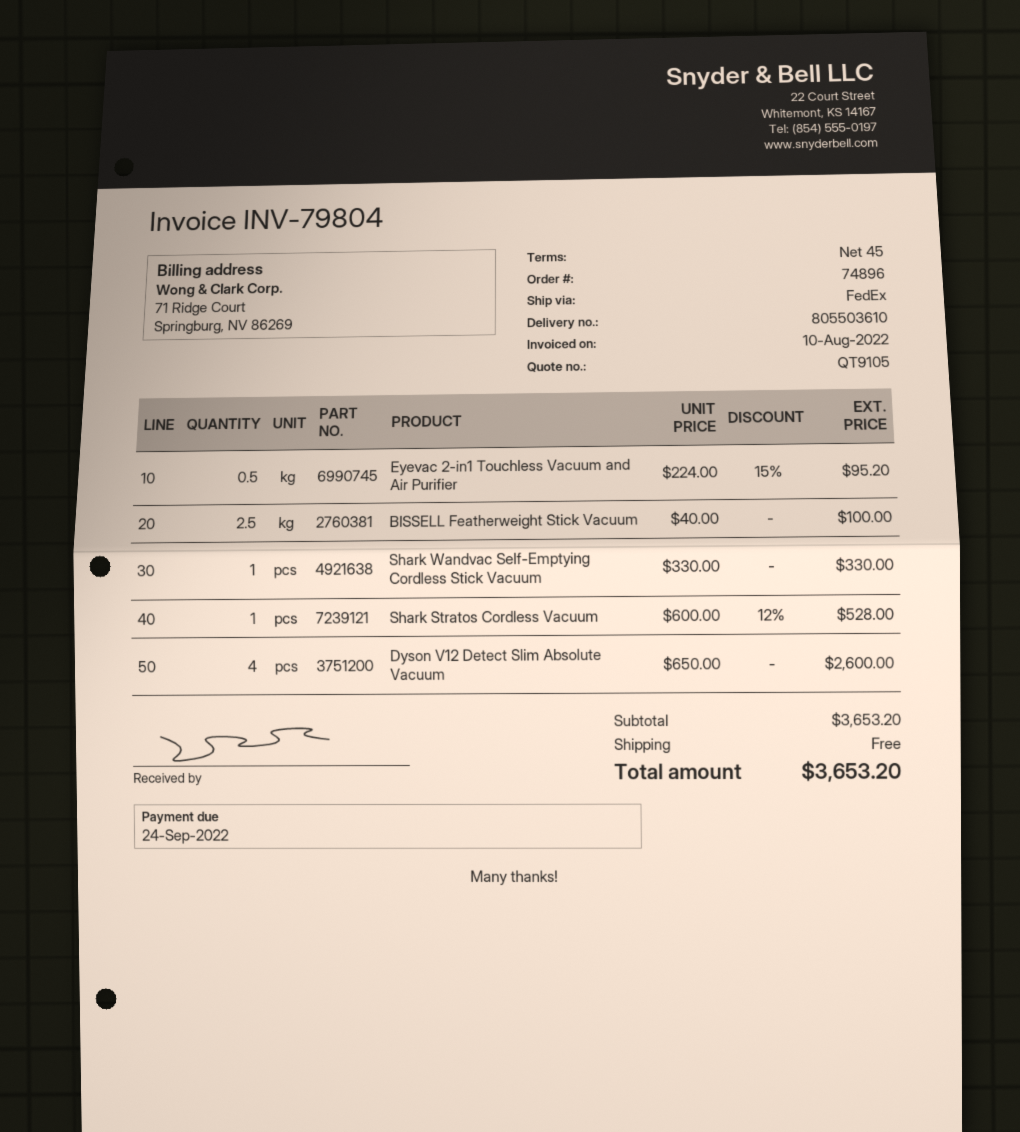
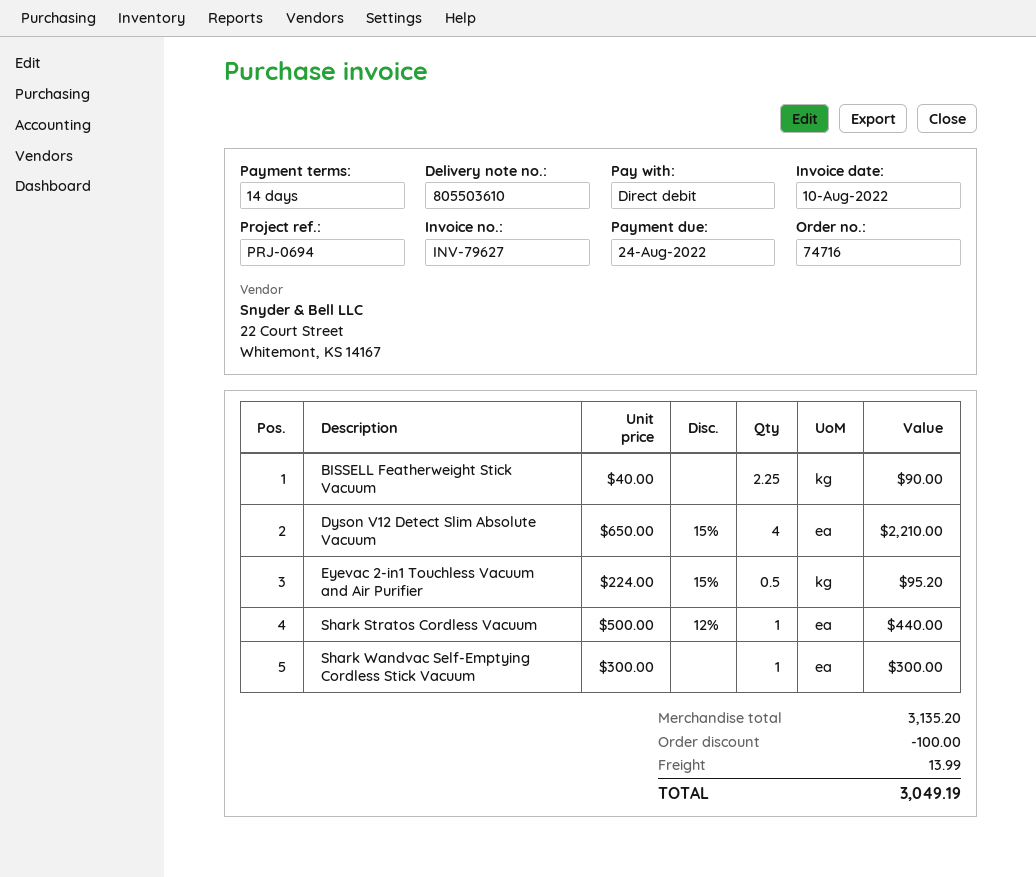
order number: 74896 -> 74716
invoice number: INV-79804 -> INV-79627
payment terms: 45 days -> 14 days
due date: 2022-09-24 -> 2022-08-24
BISSELL Featherweight Stick Vacuum: 2.5 x 40.00 = 100.00 -> 2.25 x 40.00 = 90.00
Shark Wandvac Self-Emptying Cordless Stick Vacuum: 1 x 330.00 = 330.00 -> 1 x 300.00 = 300.00
Shark Stratos Cordless Vacuum: 1 x 600.00 - 12% = 528.00 -> 1 x 500.00 - 12% = 440.00
Dyson V12 Detect Slim Absolute Vacuum: 4 x 650.00 = 2600.00 -> 4 x 650.00 - 15% = 2210.00
subtotal: 3653.20 -> 3135.20
discount: none -> 100.00
shipping: 0.00 -> 13.99
total: 3653.20 -> 3049.19

